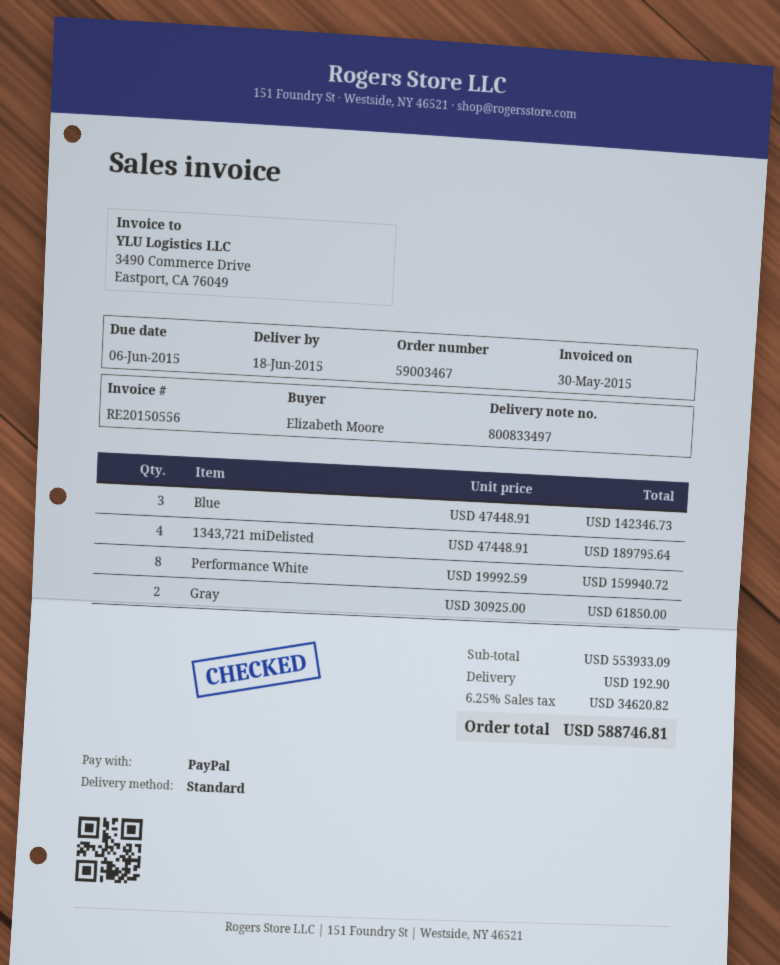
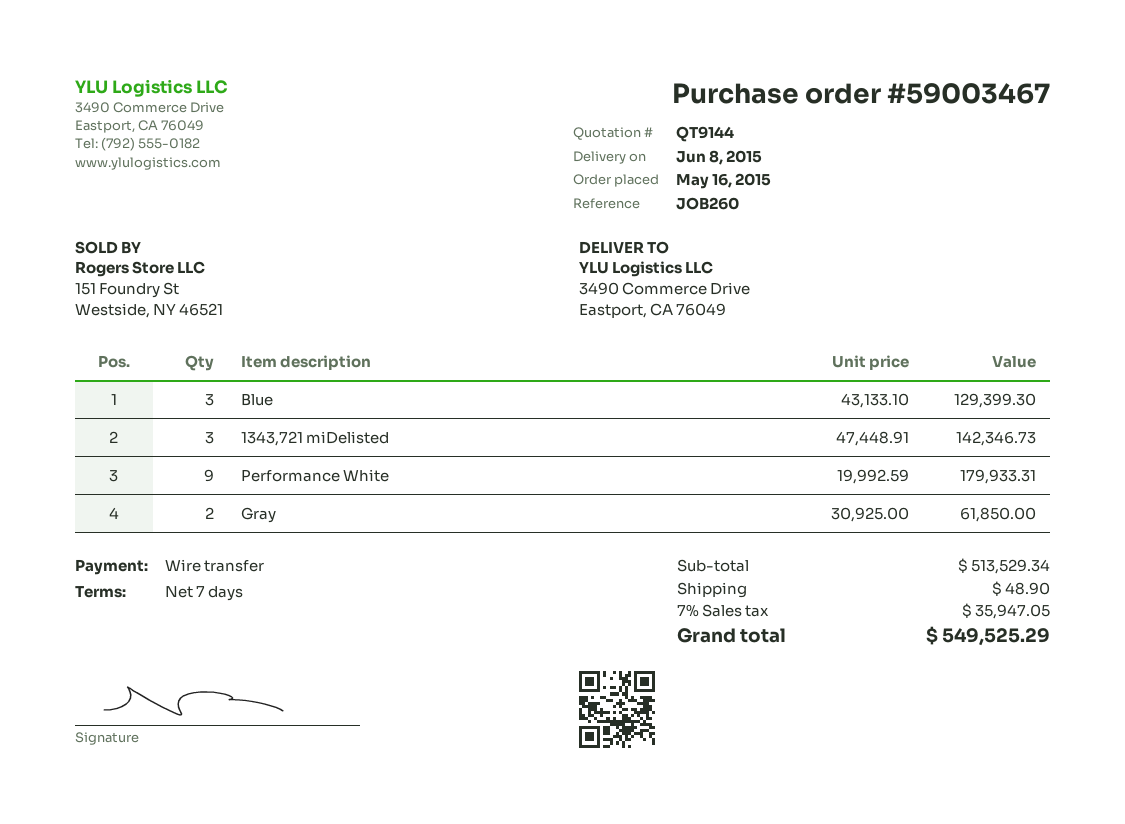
delivery date: 2015-06-18 -> 2015-06-08
payment method: PayPal -> bank transfer
Blue: 3 x 47448.91 = 142346.73 -> 3 x 43133.10 = 129399.30
1343,721 miDelisted: 4 x 47448.91 = 189795.64 -> 3 x 47448.91 = 142346.73
Performance White: 8 x 19992.59 = 159940.72 -> 9 x 19992.59 = 179933.31
subtotal: 553933.09 -> 513529.34
shipping: 192.90 -> 48.90
tax: 6.25% = 34620.82 -> 7% = 35947.05
total: 588746.81 -> 549525.29

